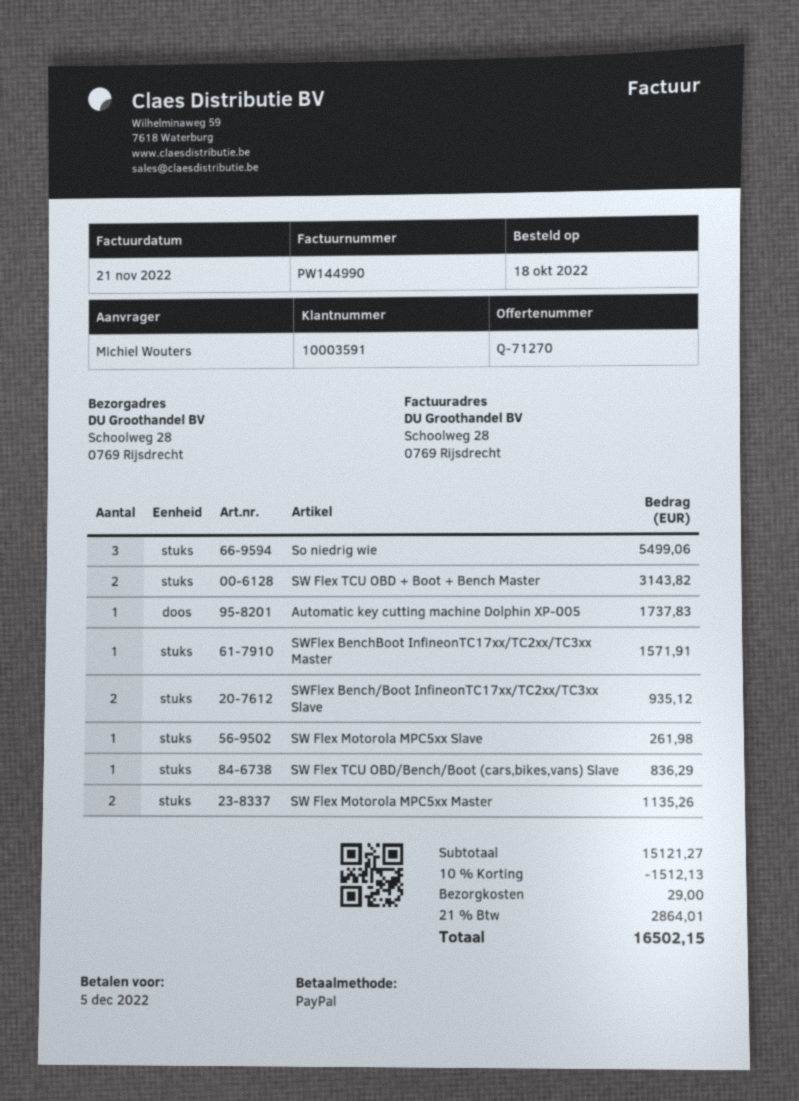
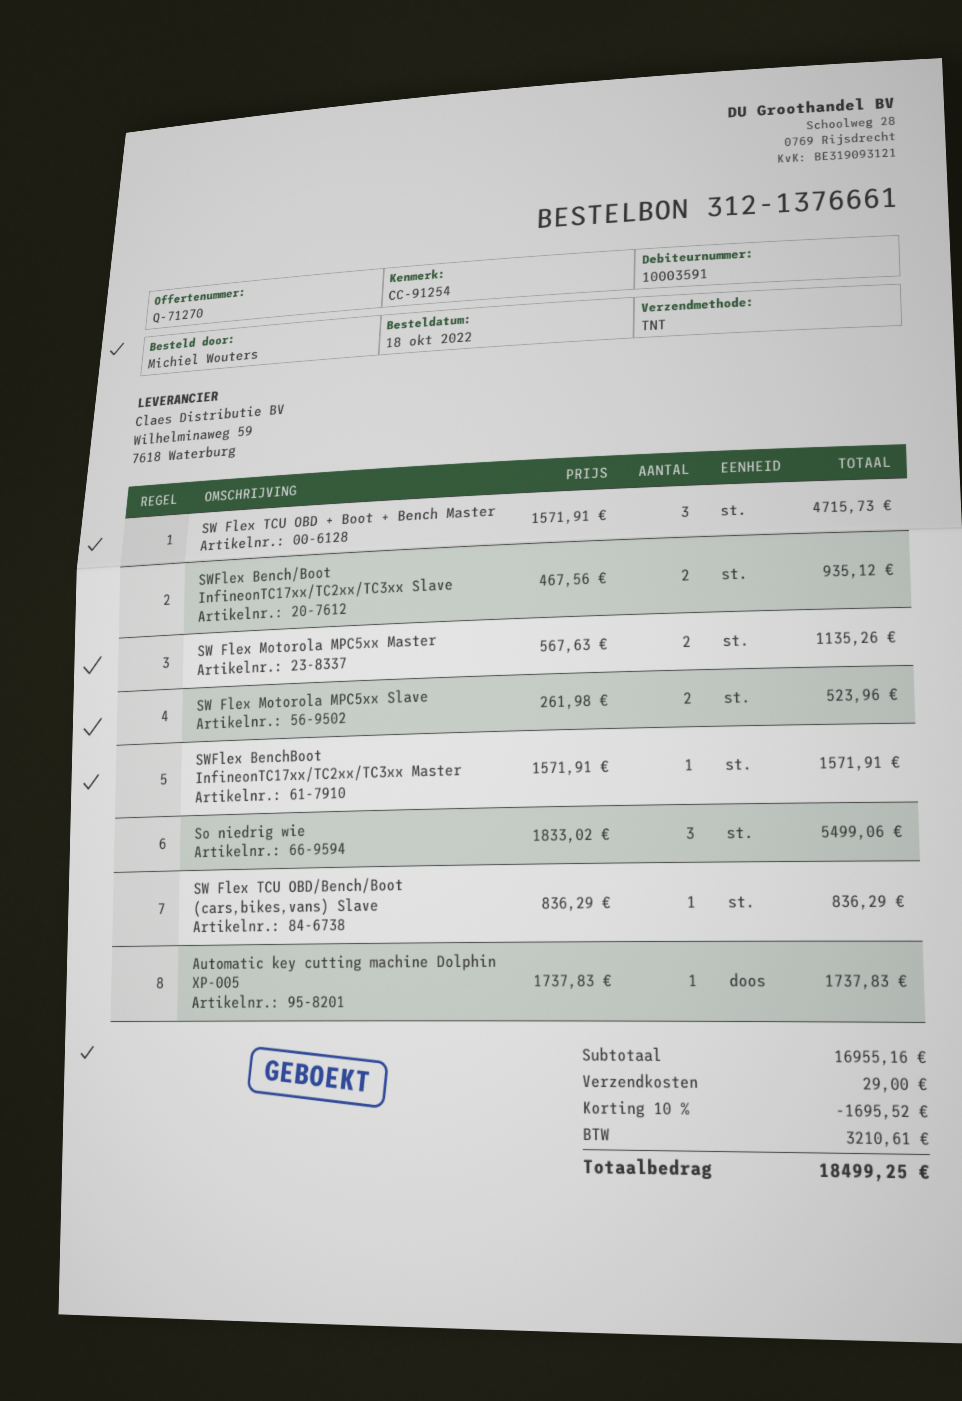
SW Flex TCU OBD + Boot + Bench Master: 2 for 3143.82 -> 3 for 4715.73
SW Flex Motorola MPC5xx Slave: 1 for 261.98 -> 2 for 523.96
subtotal: 15121.27 -> 16955.16
discount: 10% = 1512.13 -> 10% = 1695.52
tax: 2864.01 -> 3210.61
total: 16502.15 -> 18499.25

